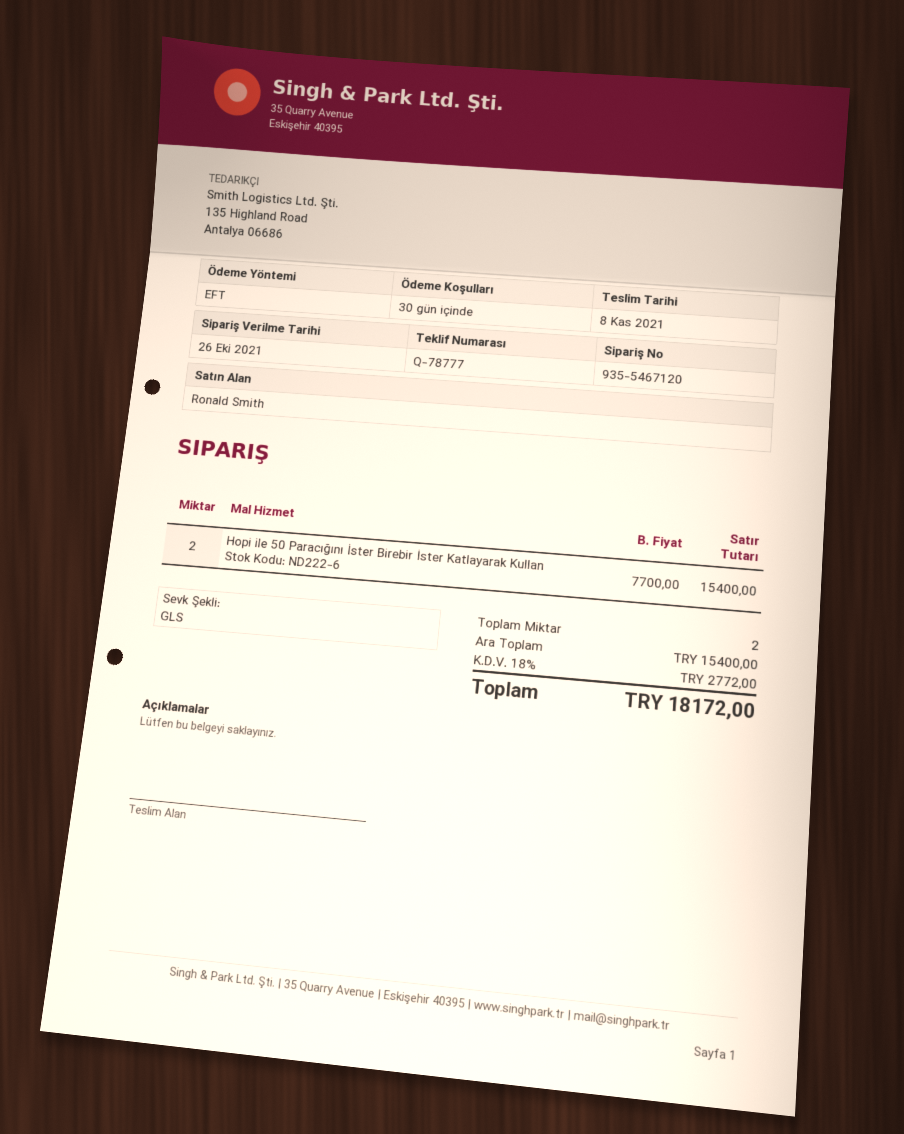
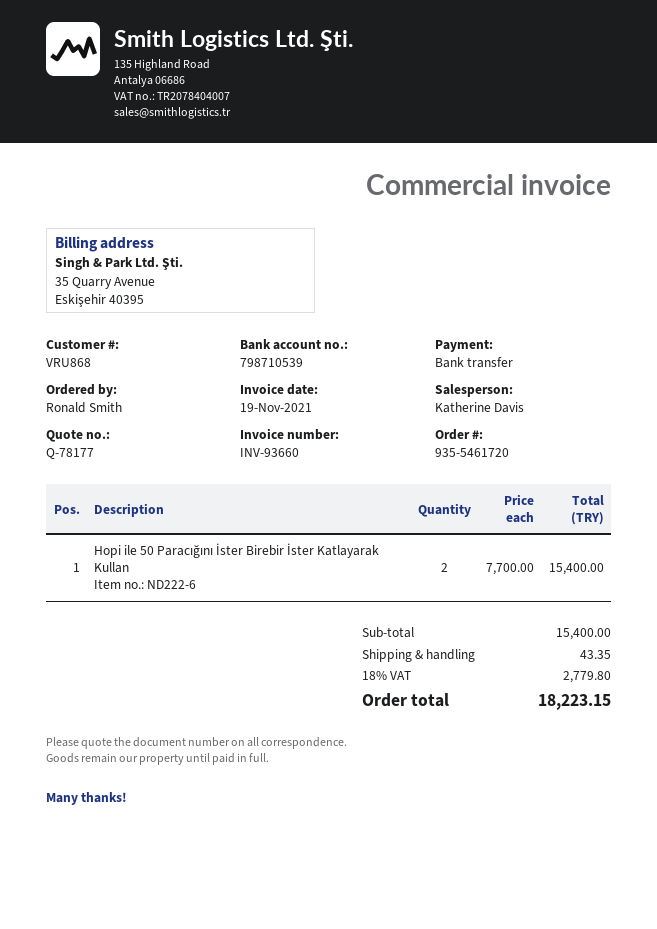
quote number: Q-78777 -> Q-78177
order number: 935-5467120 -> 935-5461720
shipping: none -> 43.35
tax: 18% = 2772.00 -> 18% = 2779.80
total: 18172.00 -> 18223.15

